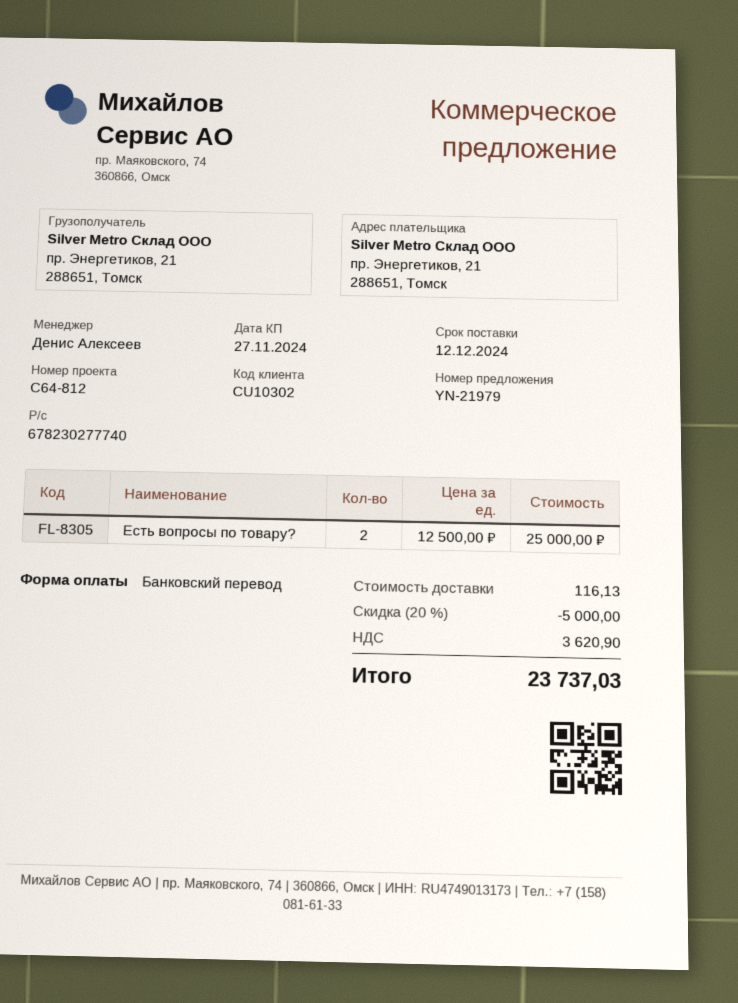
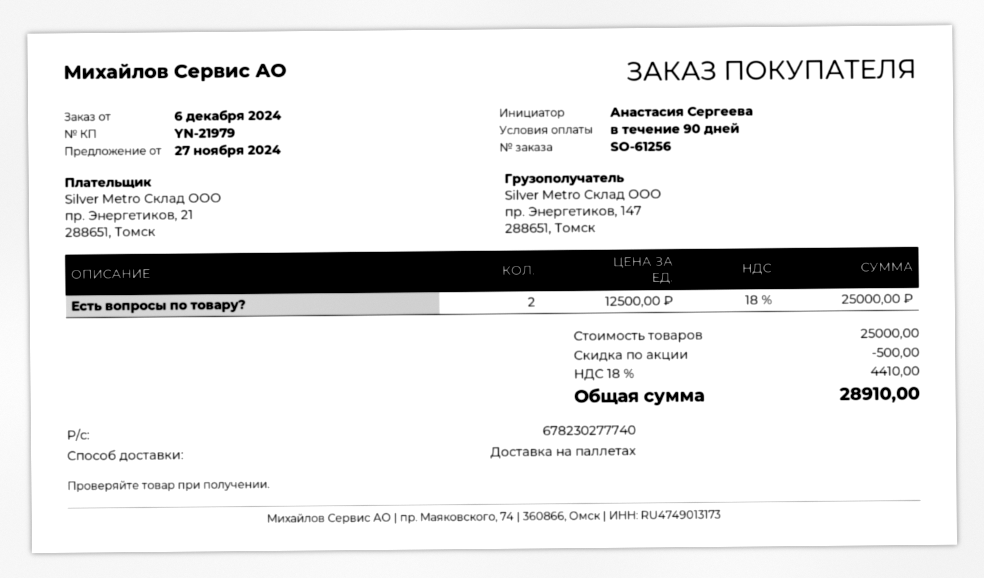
ship to: пр. Энергетиков, 21, 288651, Томск -> пр. Энергетиков, 147, 288651, Томск
discount: 5000.00 -> 500.00
shipping: 116.13 -> none
tax: 3620.90 -> 4410.00
total: 23737.03 -> 28910.00

